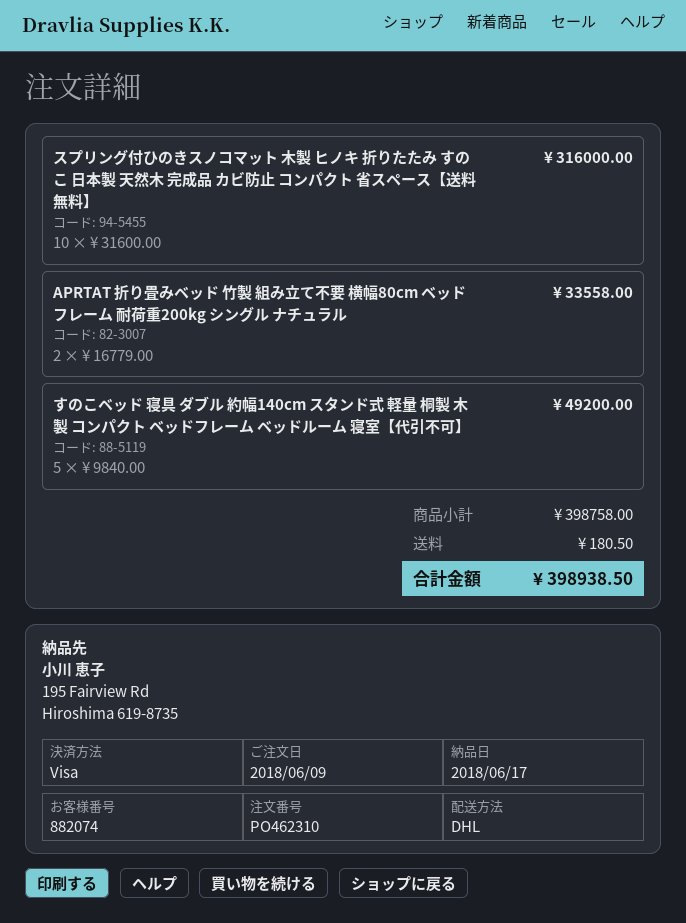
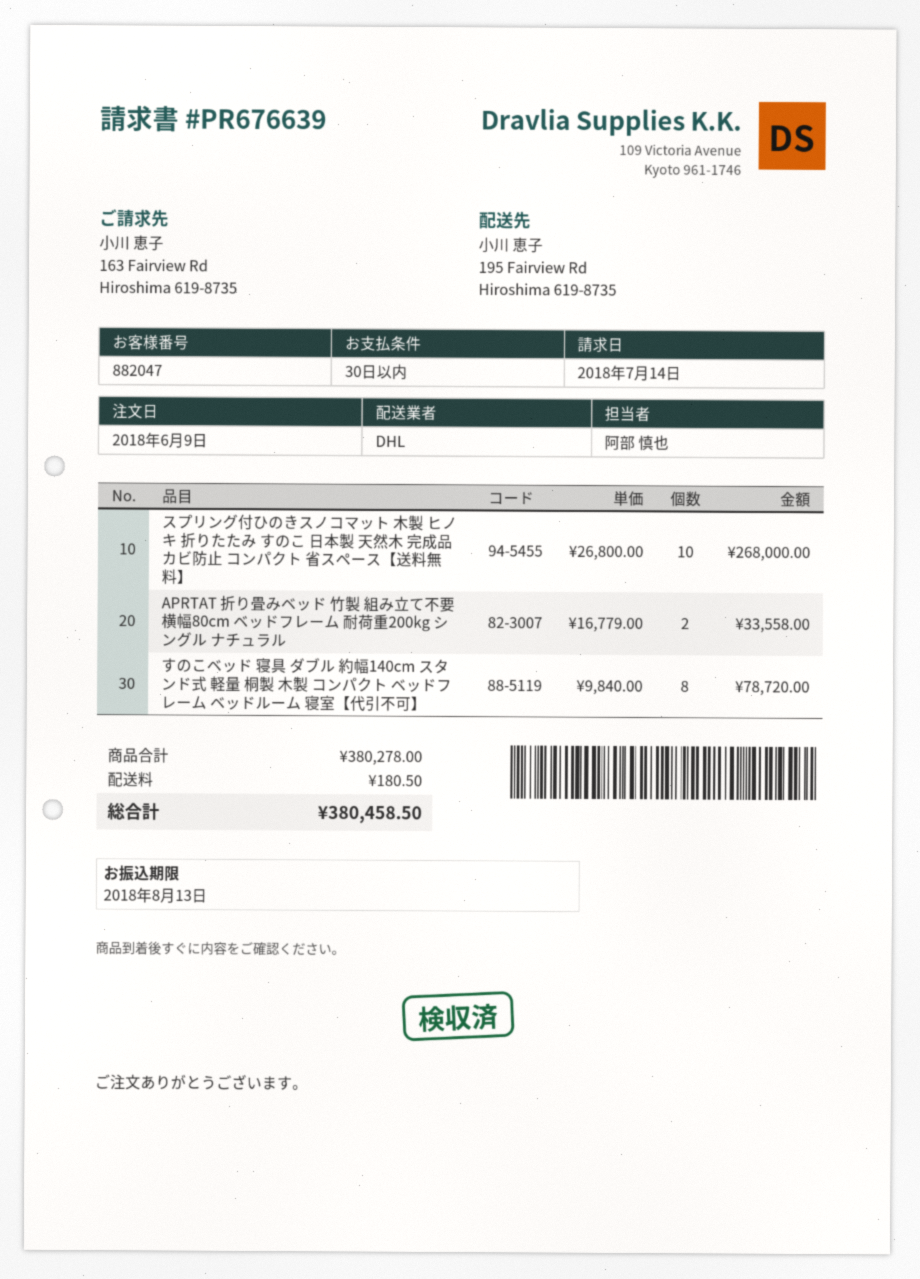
customer number: 882074 -> 882047
スプリング付ひのきスノコマット 木製 ヒノキ 折りたたみ すのこ 日本製 天然木 完成品 カビ防止 コンパクト 省スペース【送料無料】: 10 x 31600.00 = 316000.00 -> 10 x 26800.00 = 268000.00
すのこベッド 寝具 ダブル 約幅140cm スタンド式 軽量 桐製 木製 コンパクト ベッドフレーム ベッドルーム 寝室【代引不可】: 5 x 9840.00 = 49200.00 -> 8 x 9840.00 = 78720.00
subtotal: 398758.00 -> 380278.00
total: 398938.50 -> 380458.50

